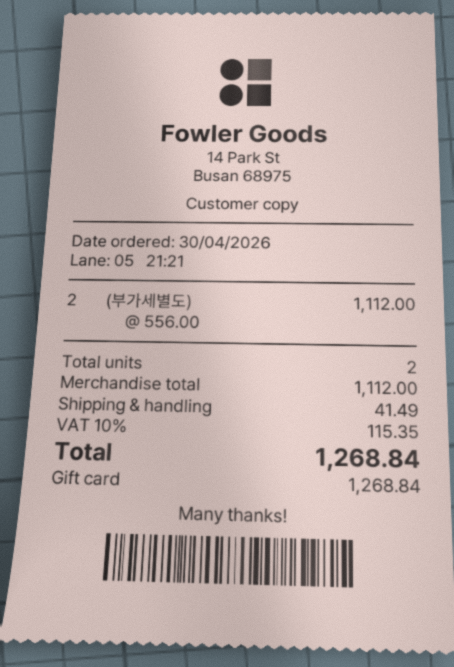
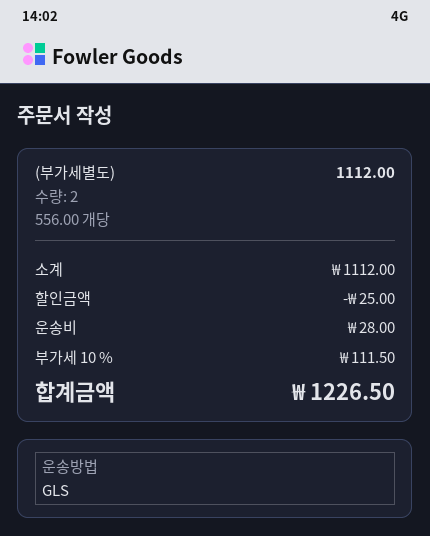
discount: none -> 25.00
shipping: 41.49 -> 28.00
tax: 10% = 115.35 -> 10% = 111.50
total: 1268.84 -> 1226.50

